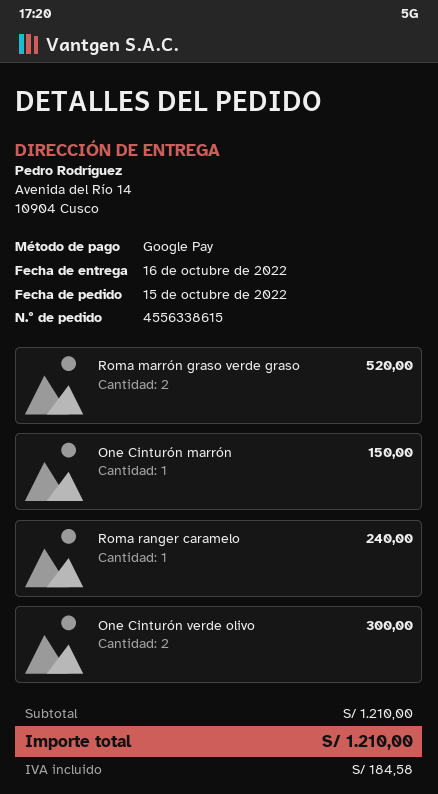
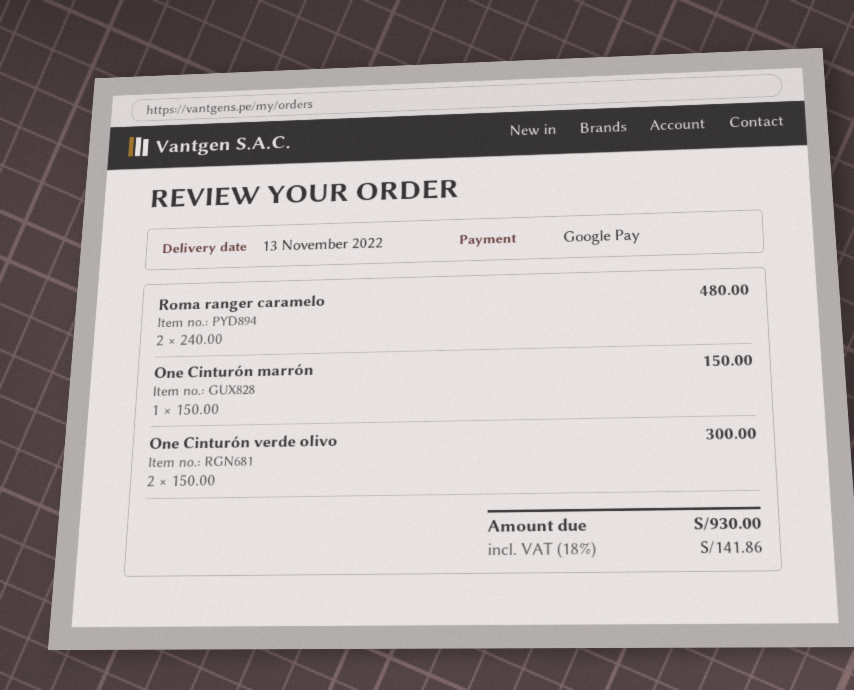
delivery date: 2022-10-16 -> 2022-11-13
Roma marrón graso verde graso: 2 for 520.00 -> none
Roma ranger caramelo: 1 for 240.00 -> 2 for 480.00
tax: 184.58 -> 141.86
total: 1210.00 -> 930.00

